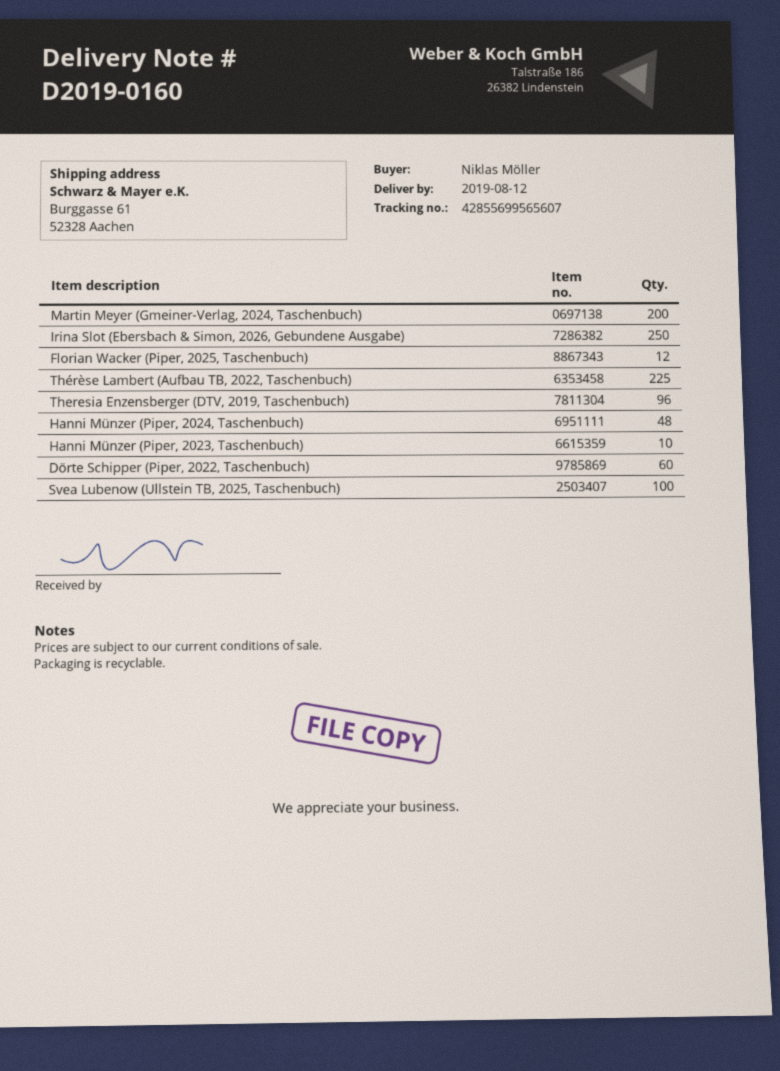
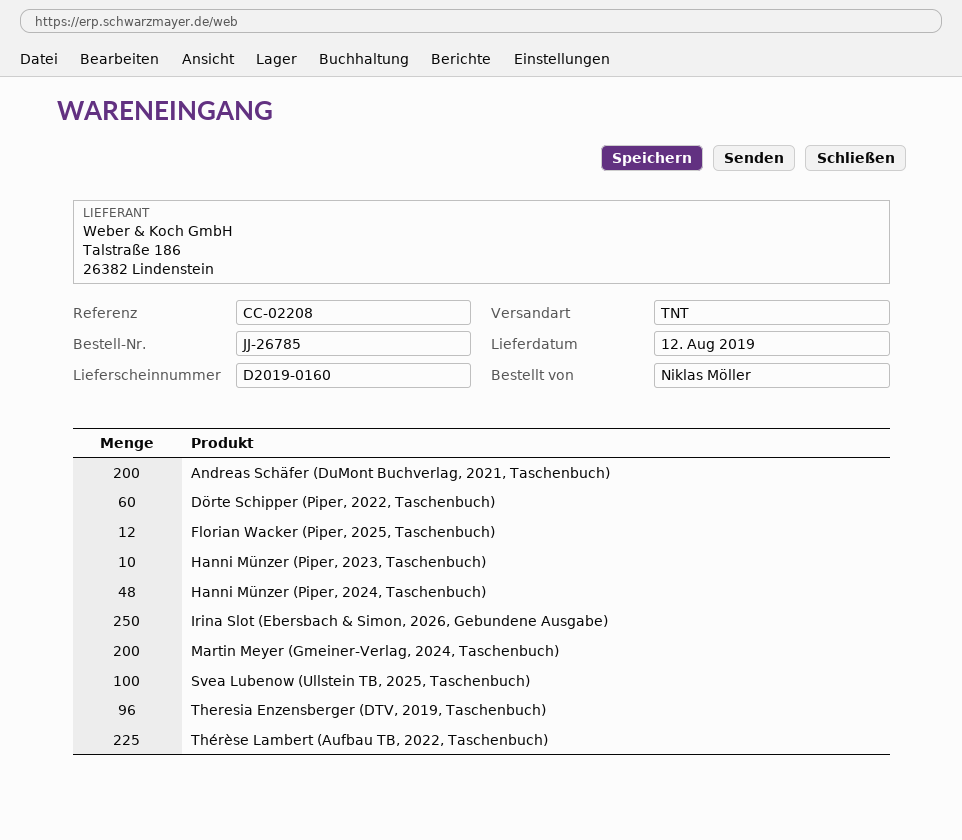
Andreas Schäfer (DuMont Buchverlag, 2021, Taschenbuch): none -> 200

